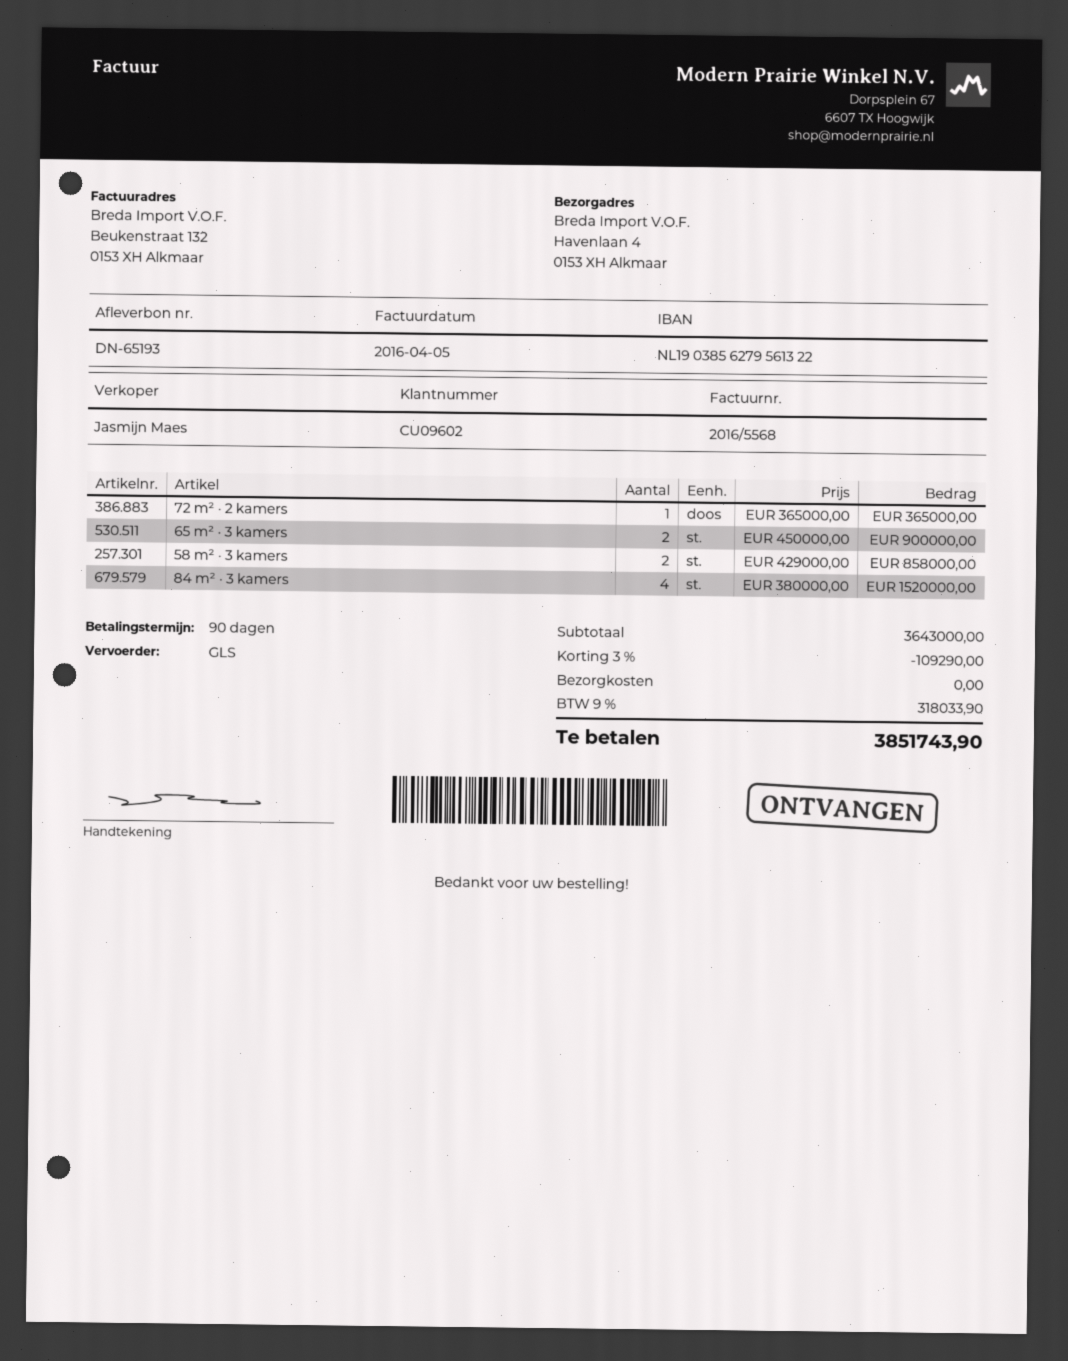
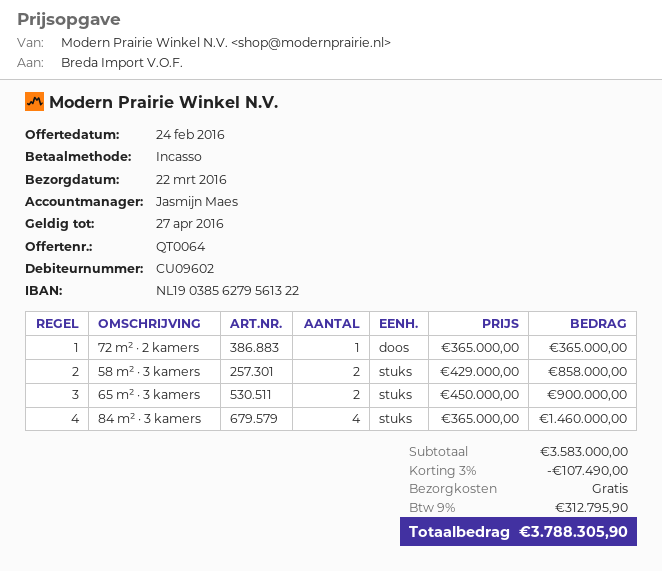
84 m² · 3 kamers: 4 x 380000.00 = 1520000.00 -> 4 x 365000.00 = 1460000.00
subtotal: 3643000.00 -> 3583000.00
discount: 3% = 109290.00 -> 3% = 107490.00
tax: 9% = 318033.90 -> 9% = 312795.90
total: 3851743.90 -> 3788305.90

